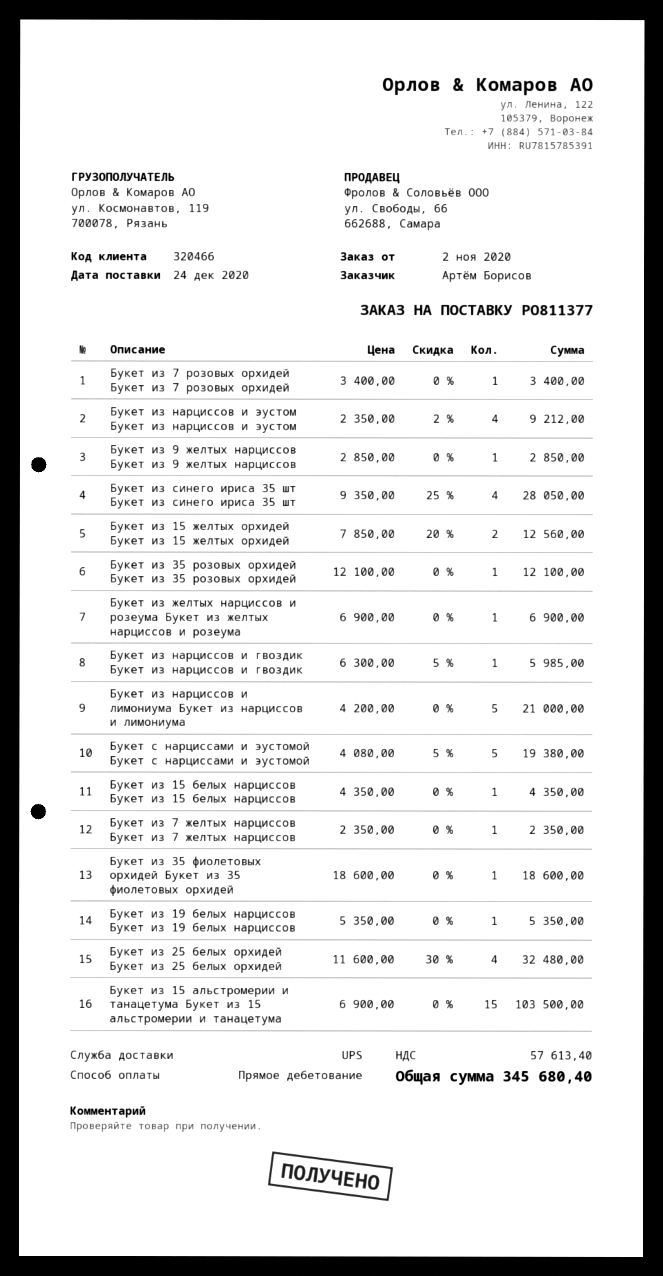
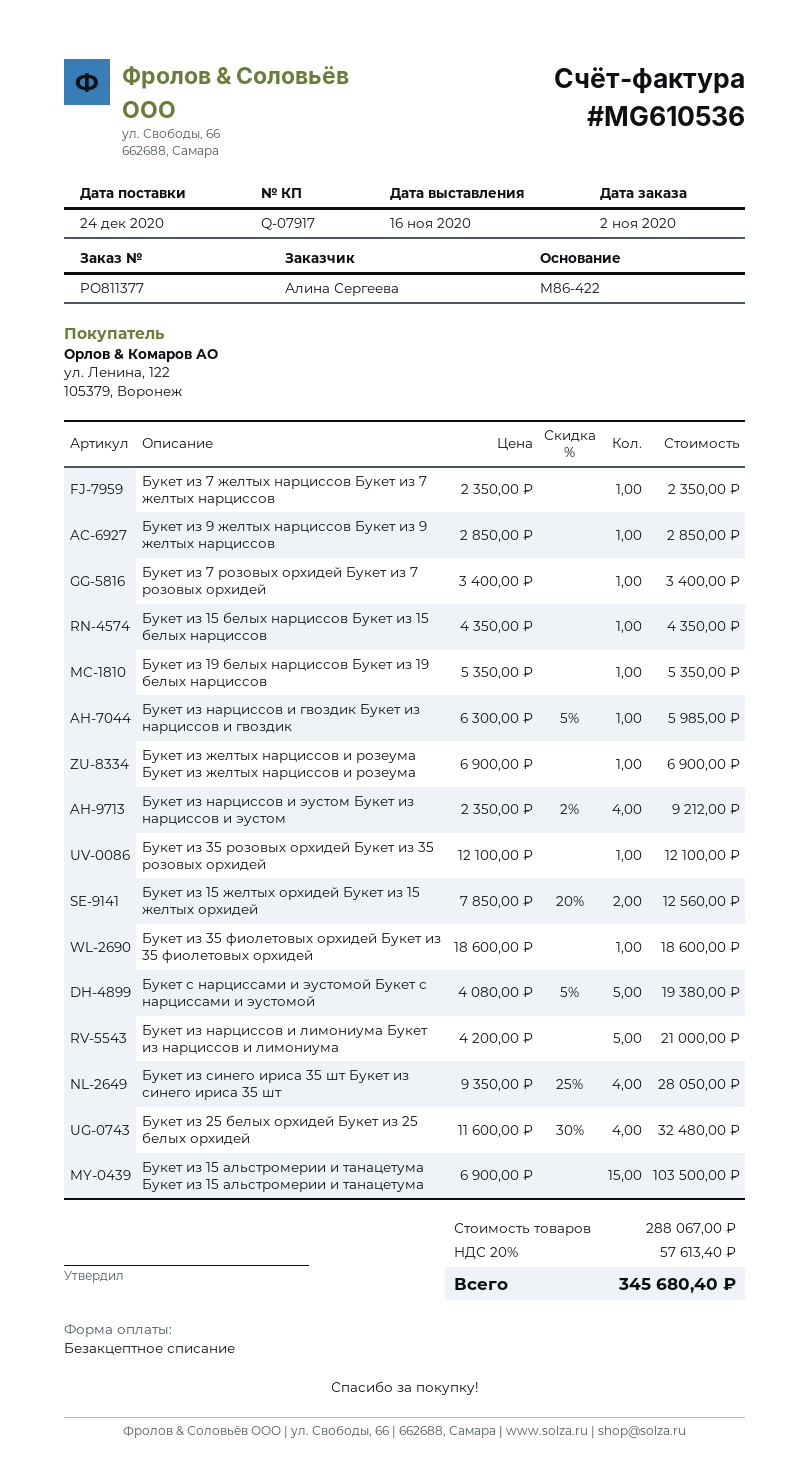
ordered by: Артём Борисов -> Алина Сергеева

